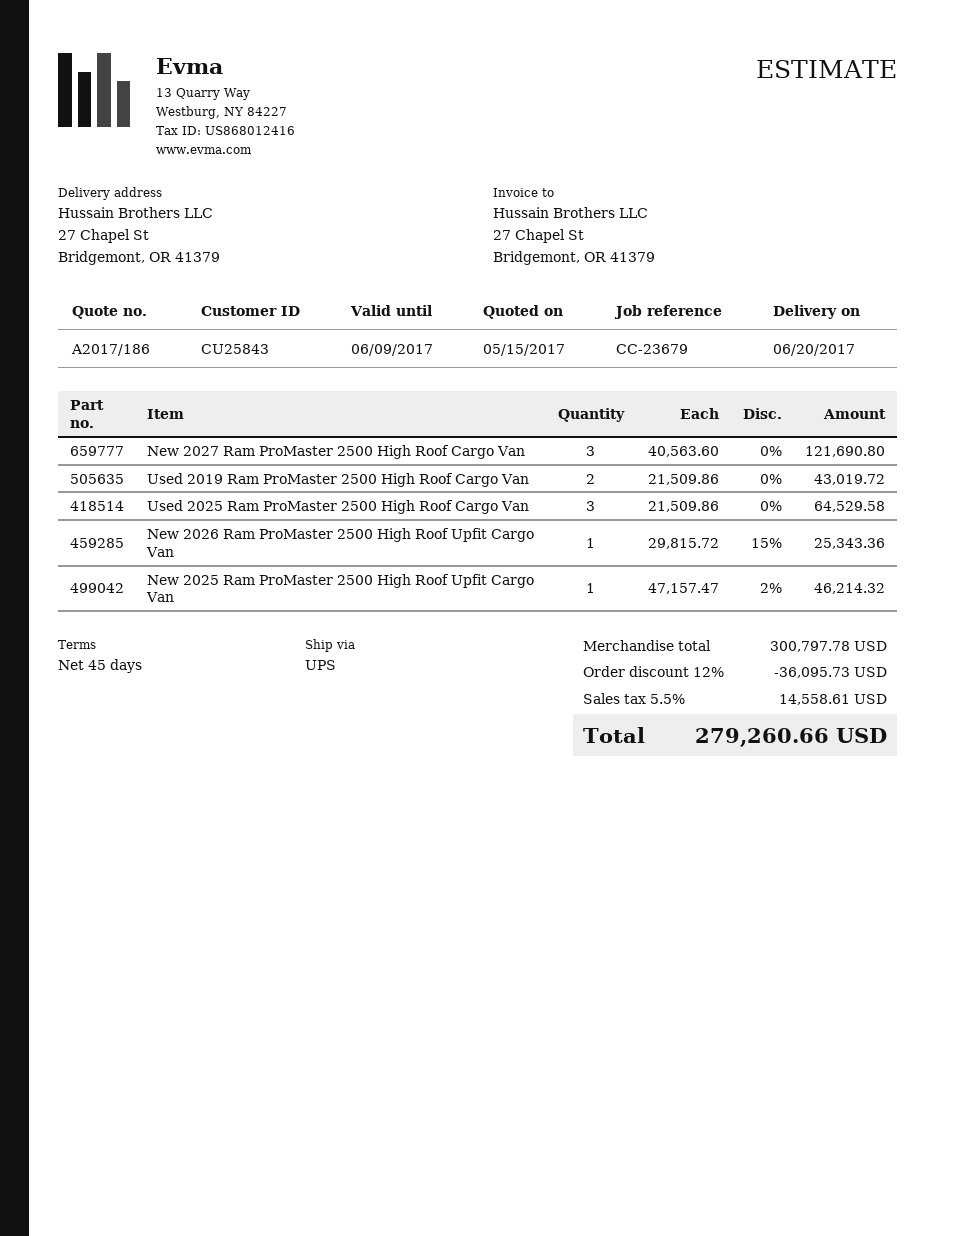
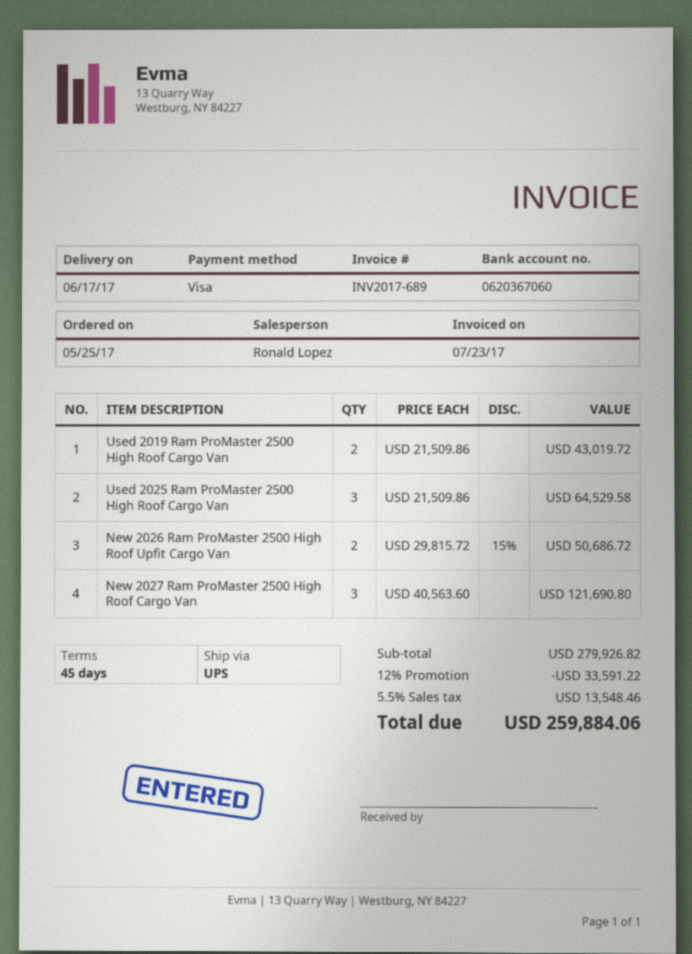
delivery date: 2017-06-20 -> 2017-06-17
New 2026 Ram ProMaster 2500 High Roof Upfit Cargo Van: 1 x 29815.72 - 15% = 25343.36 -> 2 x 29815.72 - 15% = 50686.72
New 2025 Ram ProMaster 2500 High Roof Upfit Cargo Van: 1 x 47157.47 - 2% = 46214.32 -> none
subtotal: 300797.78 -> 279926.82
discount: 12% = 36095.73 -> 12% = 33591.22
tax: 5.5% = 14558.61 -> 5.5% = 13548.46
total: 279260.66 -> 259884.06

